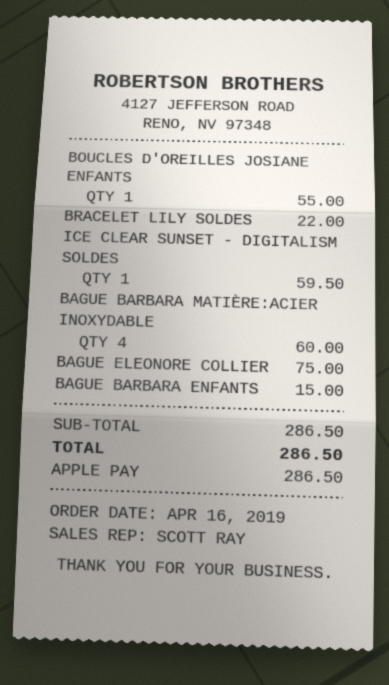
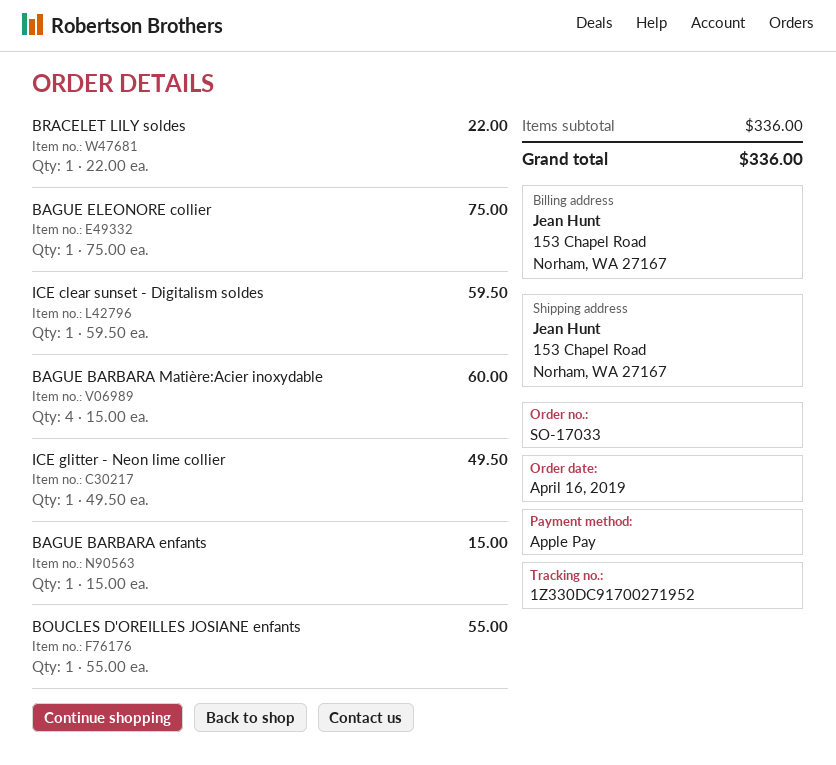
ICE glitter - Neon lime collier: none -> 1 for 49.50
subtotal: 286.50 -> 336.00
total: 286.50 -> 336.00

